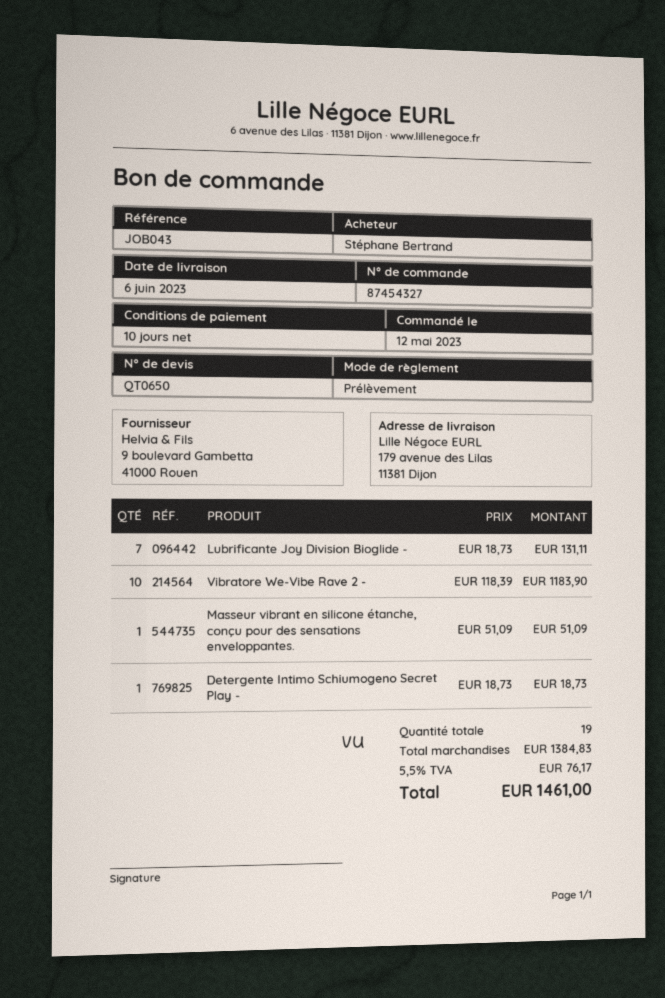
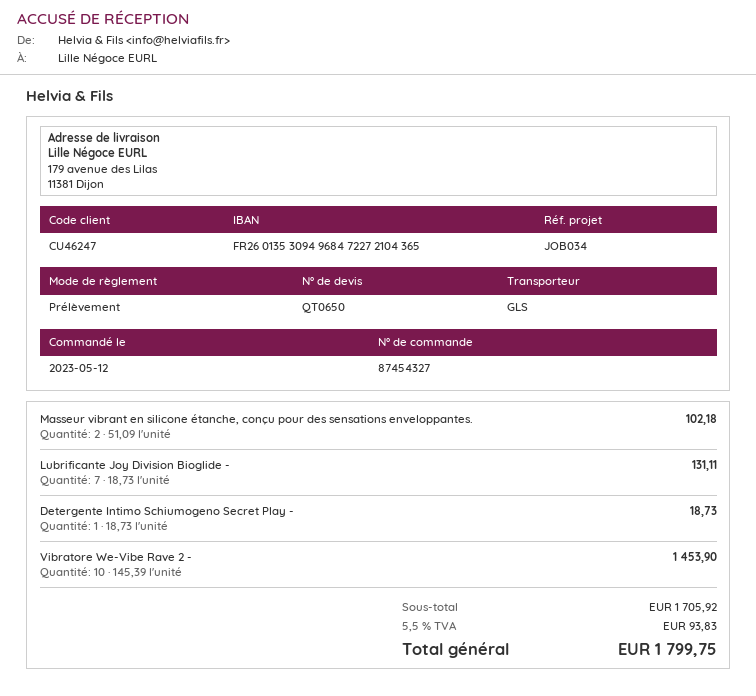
reference: JOB043 -> JOB034
Vibratore We-Vibe Rave 2 -: 10 x 118.39 = 1183.90 -> 10 x 145.39 = 1453.90
Masseur vibrant en silicone étanche, conçu pour des sensations enveloppantes.: 1 x 51.09 = 51.09 -> 2 x 51.09 = 102.18
subtotal: 1384.83 -> 1705.92
tax: 5.5% = 76.17 -> 5.5% = 93.83
total: 1461.00 -> 1799.75

